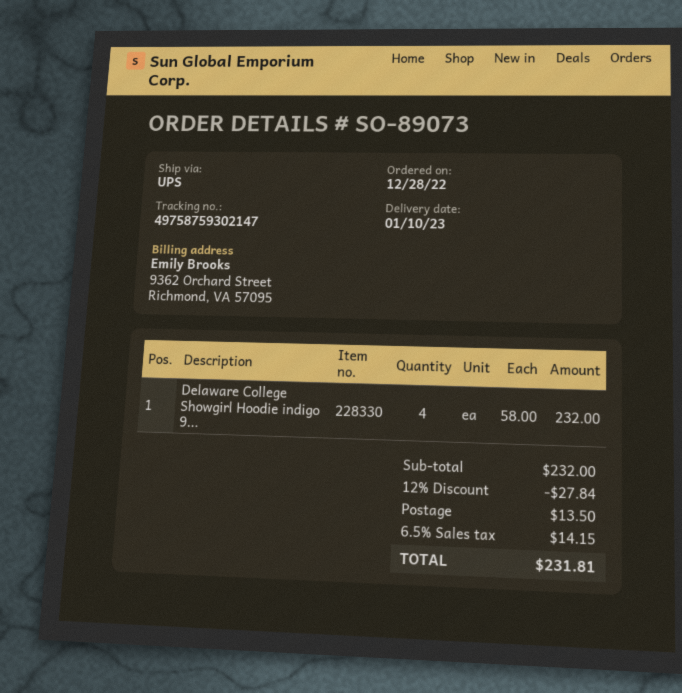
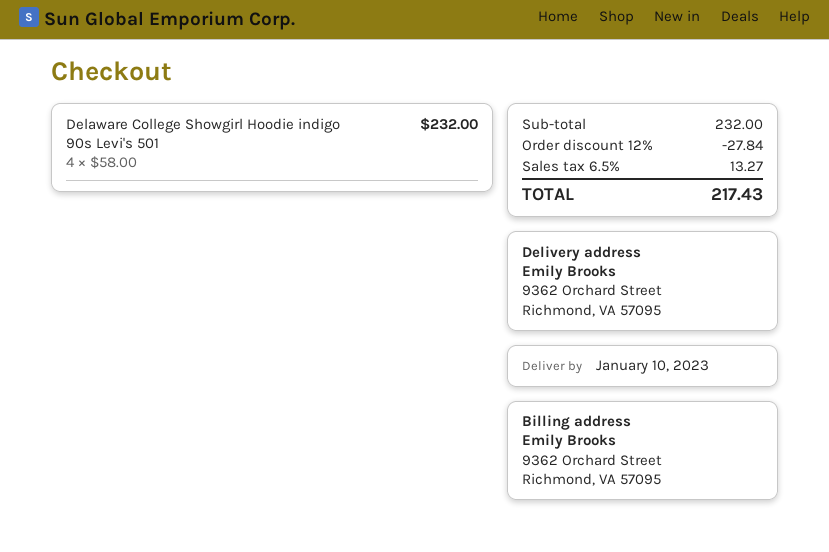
shipping: 13.50 -> none
tax: 6.5% = 14.15 -> 6.5% = 13.27
total: 231.81 -> 217.43

